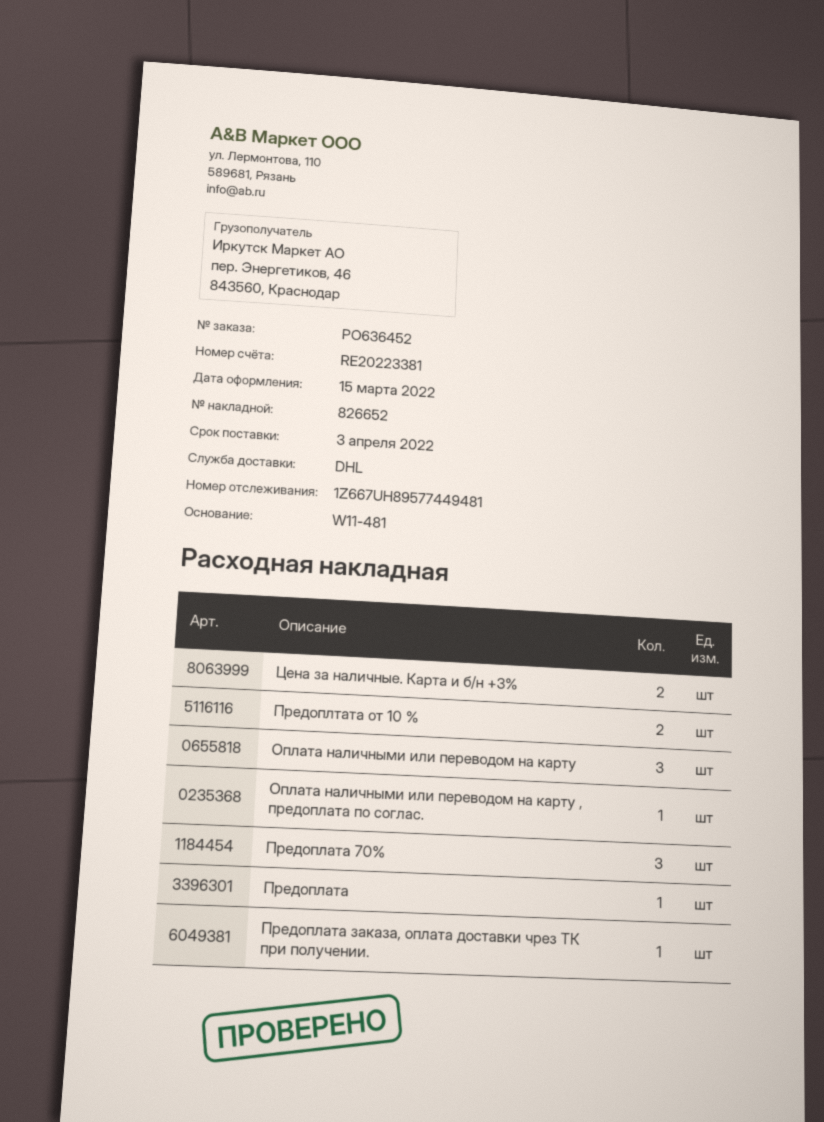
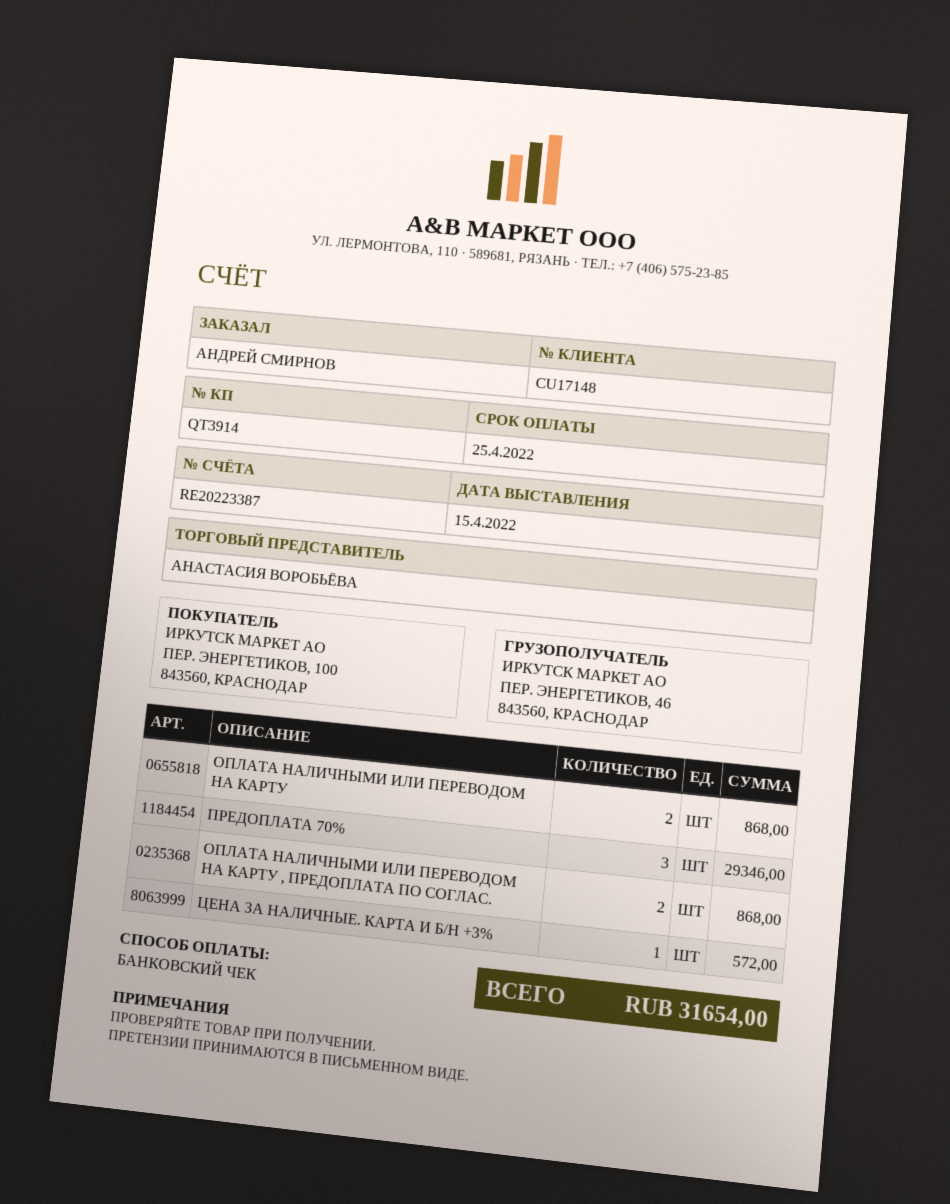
invoice number: RE20223381 -> RE20223387
Цена за наличные. Карта и б/н +3%: 2 -> 1
Предоплтата от 10 %: 2 -> none
Оплата наличными или переводом на карту: 3 -> 2
Оплата наличными или переводом на карту , предоплата по соглас.: 1 -> 2
Предоплата: 1 -> none
Предоплата заказа, оплата доставки чрез ТК при получении.: 1 -> none

